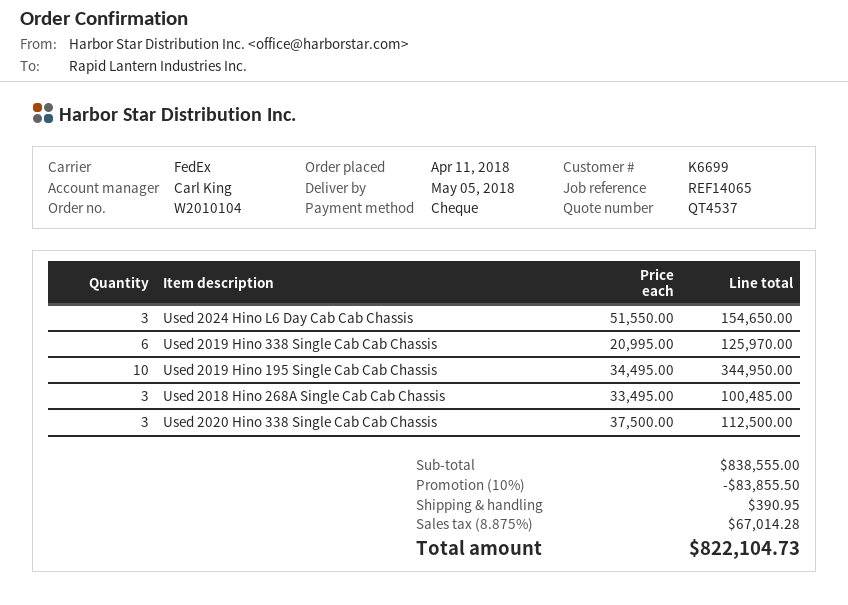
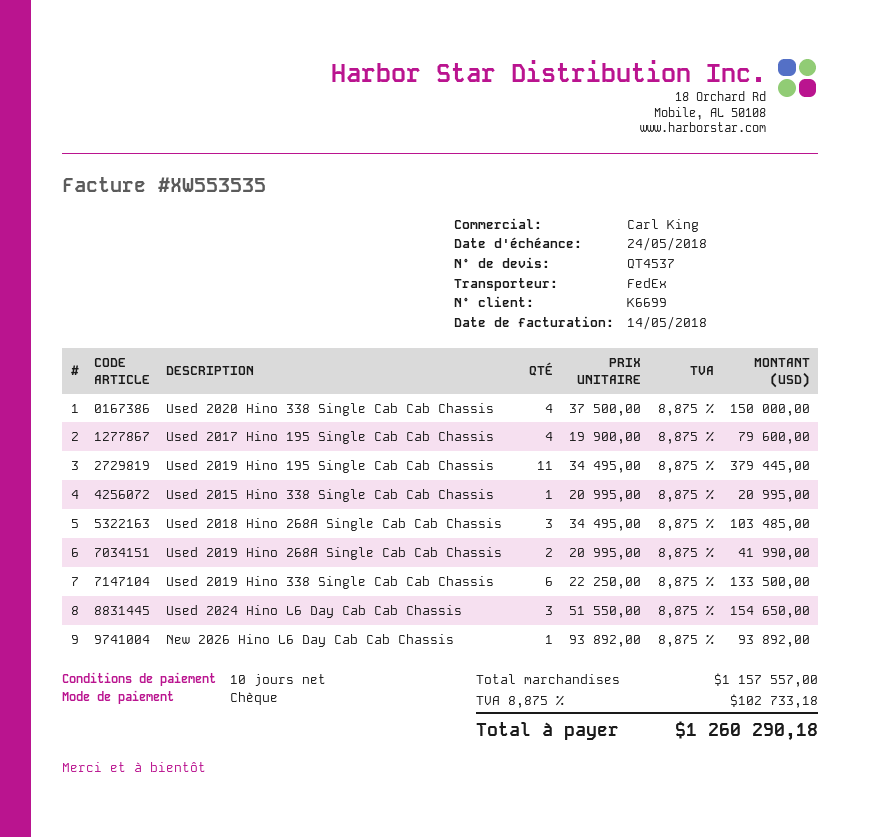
Used 2019 Hino 338 Single Cab Cab Chassis: 6 x 20995.00 = 125970.00 -> 6 x 22250.00 = 133500.00
Used 2019 Hino 195 Single Cab Cab Chassis: 10 x 34495.00 = 344950.00 -> 11 x 34495.00 = 379445.00
Used 2018 Hino 268A Single Cab Cab Chassis: 3 x 33495.00 = 100485.00 -> 3 x 34495.00 = 103485.00
Used 2020 Hino 338 Single Cab Cab Chassis: 3 x 37500.00 = 112500.00 -> 4 x 37500.00 = 150000.00
Used 2017 Hino 195 Single Cab Cab Chassis: none -> 4 x 19900.00 = 79600.00
Used 2015 Hino 338 Single Cab Cab Chassis: none -> 1 x 20995.00 = 20995.00
Used 2019 Hino 268A Single Cab Cab Chassis: none -> 2 x 20995.00 = 41990.00
New 2026 Hino L6 Day Cab Cab Chassis: none -> 1 x 93892.00 = 93892.00
subtotal: 838555.00 -> 1157557.00
discount: 10% = 83855.50 -> none
shipping: 390.95 -> none
tax: 8.875% = 67014.28 -> 8.875% = 102733.18
total: 822104.73 -> 1260290.18

